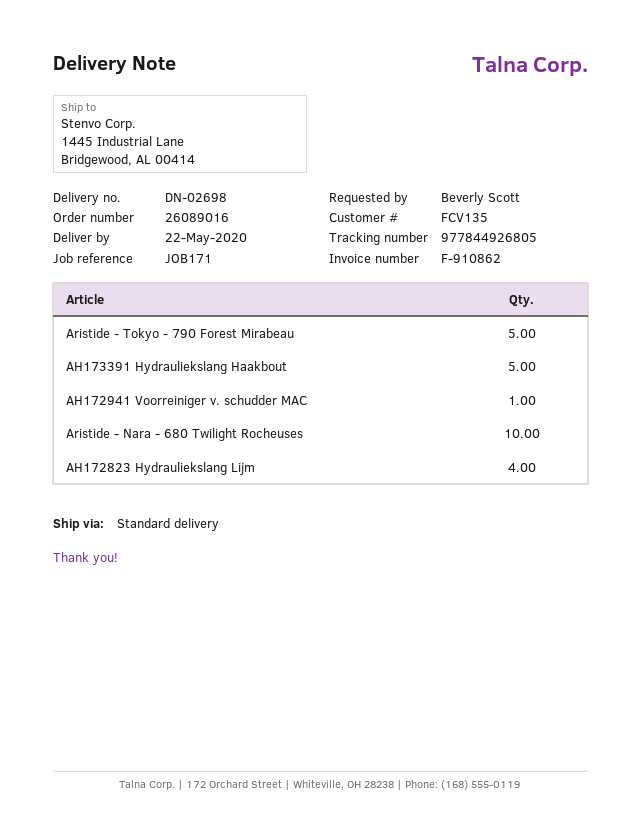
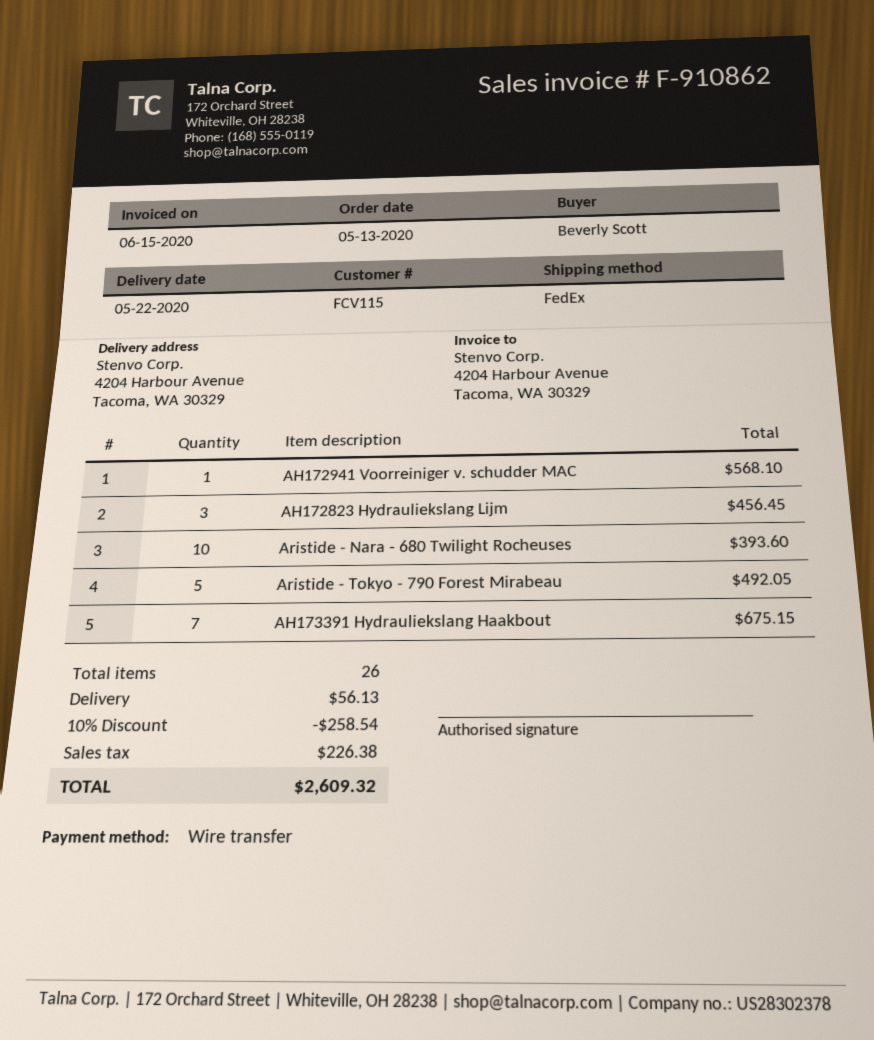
customer number: FCV135 -> FCV115
shipping method: standard -> FedEx
ship to: 1445 Industrial Lane, Bridgewood, AL 00414 -> 4204 Harbour Avenue, Tacoma, WA 30329
AH173391 Hydrauliekslang Haakbout: 5 -> 7
AH172823 Hydrauliekslang Lijm: 4 -> 3

